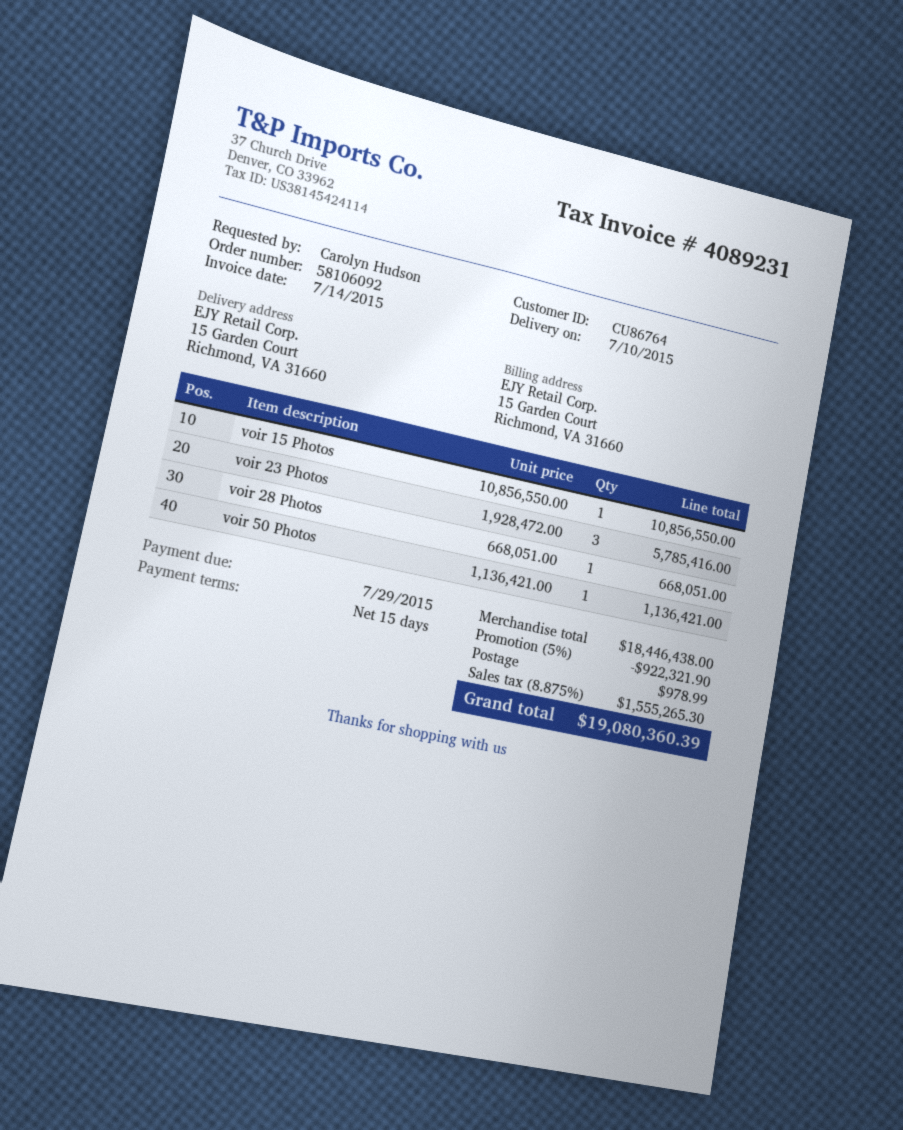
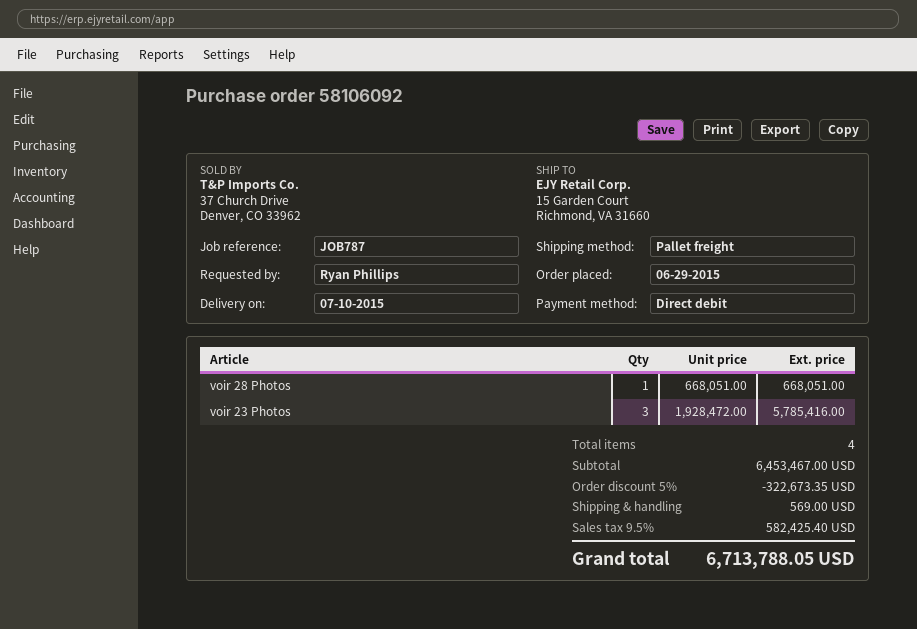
ordered by: Carolyn Hudson -> Ryan Phillips
voir 15 Photos: 1 x 10856550.00 = 10856550.00 -> none
voir 50 Photos: 1 x 1136421.00 = 1136421.00 -> none
subtotal: 18446438.00 -> 6453467.00
discount: 5% = 922321.90 -> 5% = 322673.35
shipping: 978.99 -> 569.00
tax: 8.875% = 1555265.30 -> 9.5% = 582425.40
total: 19080360.39 -> 6713788.05

